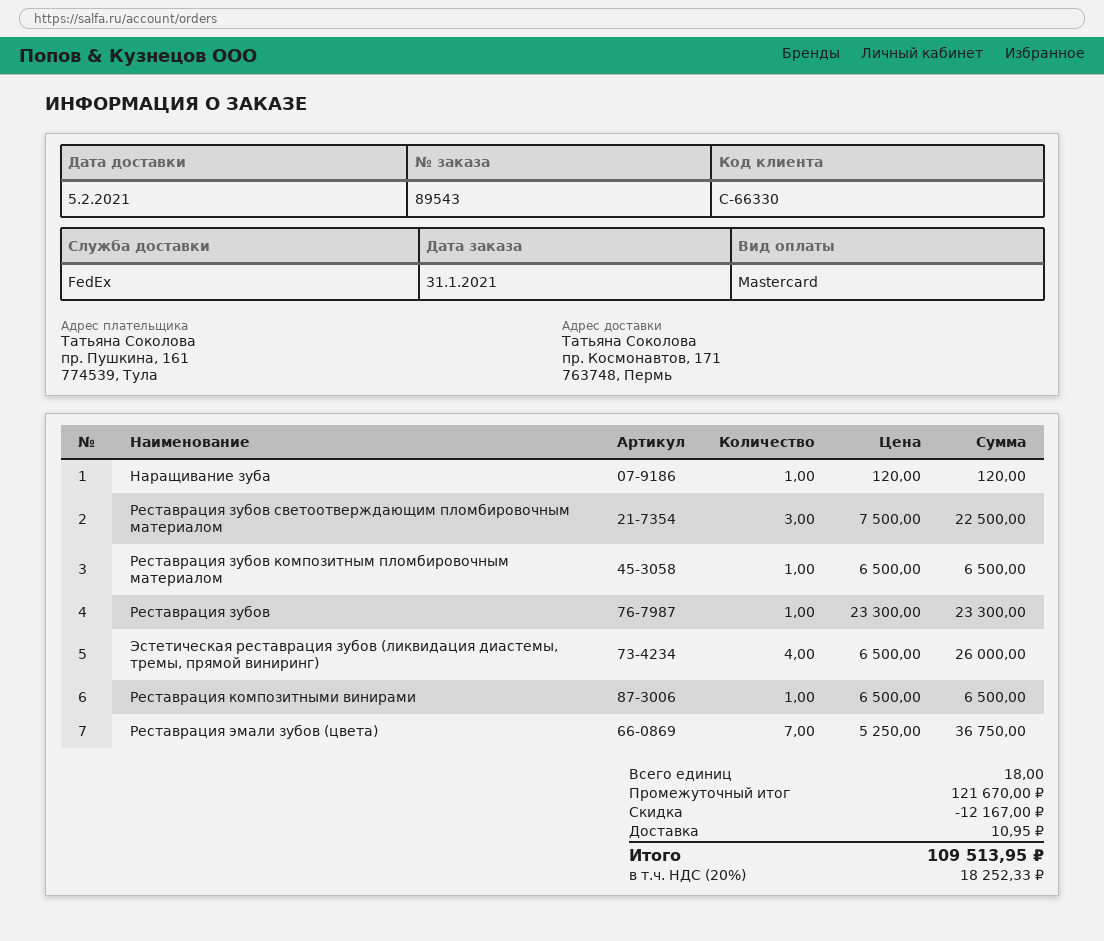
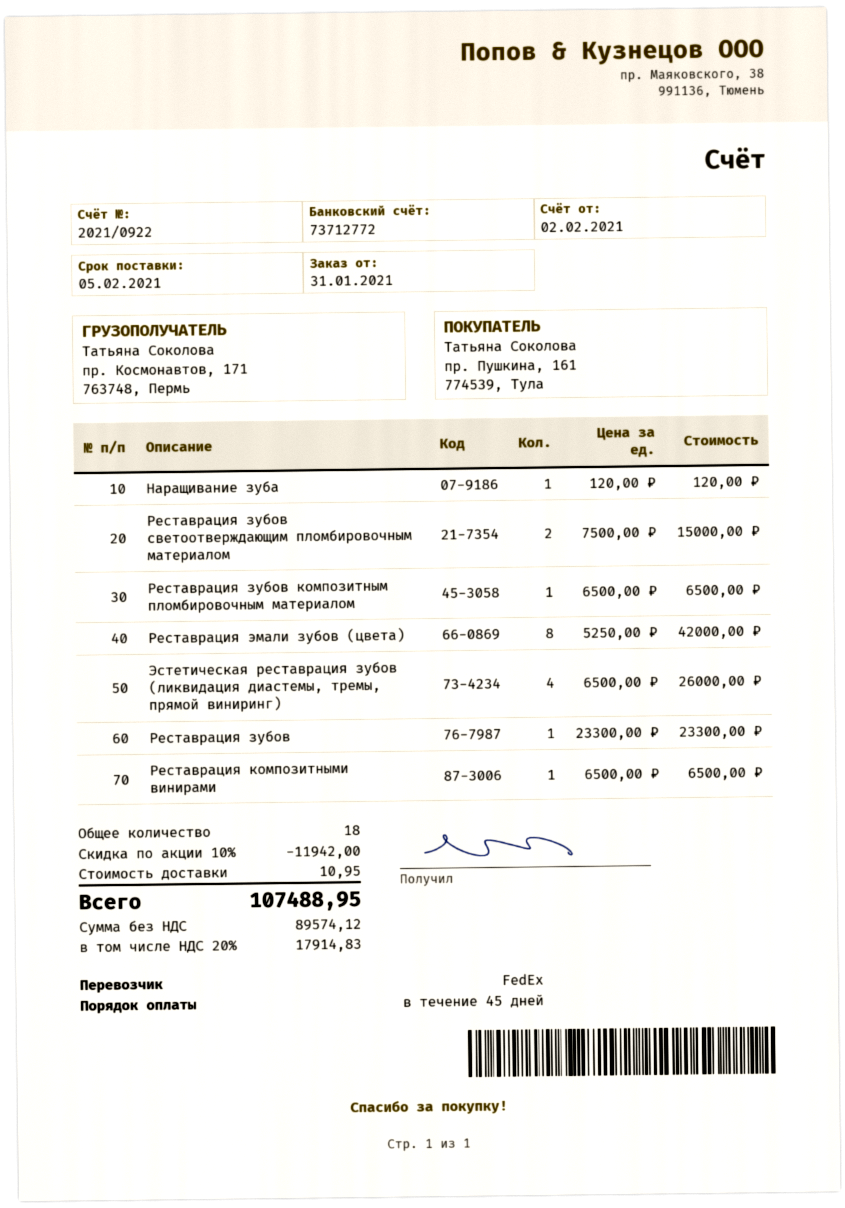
Реставрация зубов светоотверждающим пломбировочным материалом: 3 x 7500.00 = 22500.00 -> 2 x 7500.00 = 15000.00
Реставрация эмали зубов (цвета): 7 x 5250.00 = 36750.00 -> 8 x 5250.00 = 42000.00
discount: 12167.00 -> 11942.00
tax: 20% = 18252.33 -> 20% = 17914.83
total: 109513.95 -> 107488.95

